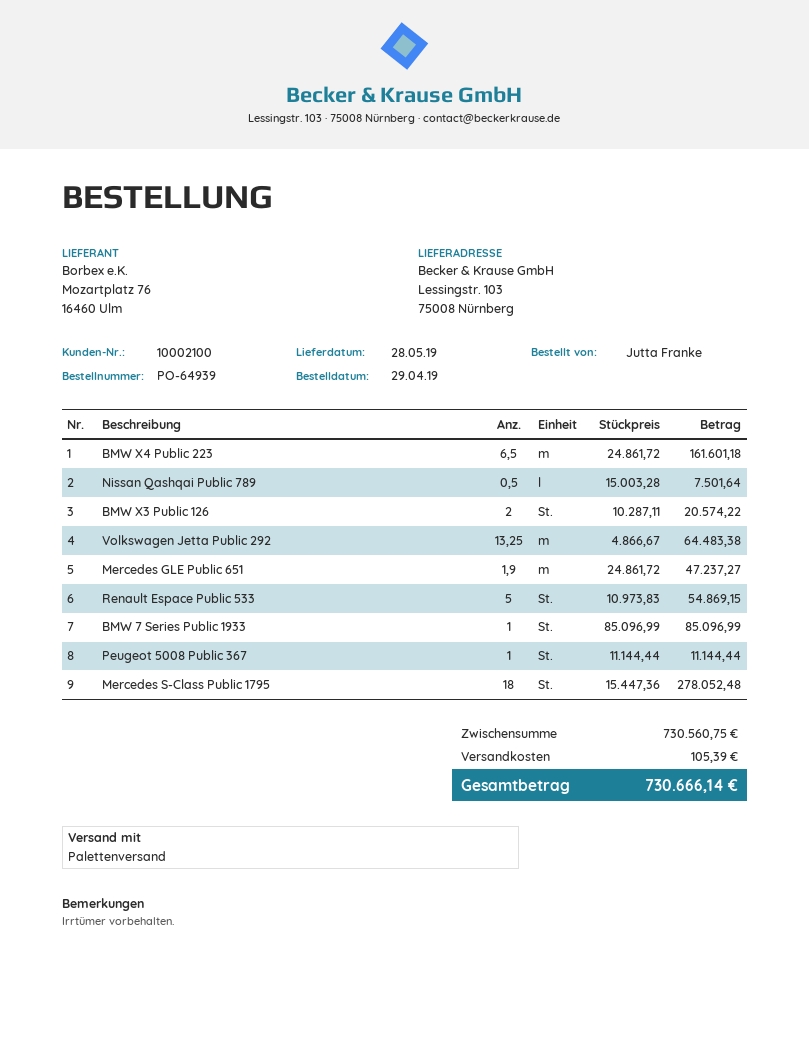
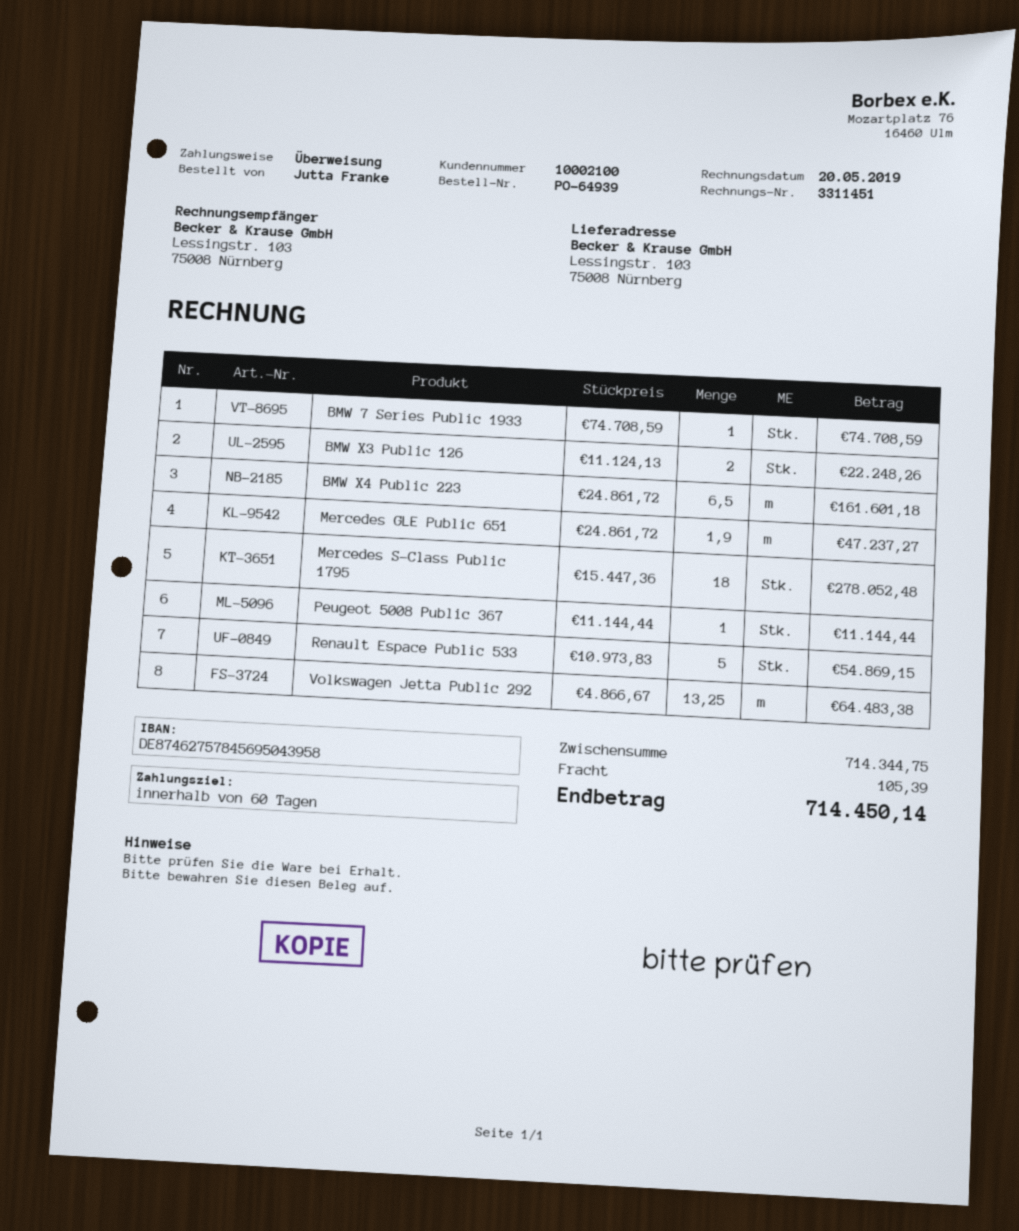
Nissan Qashqai Public 789: 0.5 x 15003.28 = 7501.64 -> none
BMW X3 Public 126: 2 x 10287.11 = 20574.22 -> 2 x 11124.13 = 22248.26
BMW 7 Series Public 1933: 1 x 85096.99 = 85096.99 -> 1 x 74708.59 = 74708.59
subtotal: 730560.75 -> 714344.75
total: 730666.14 -> 714450.14

